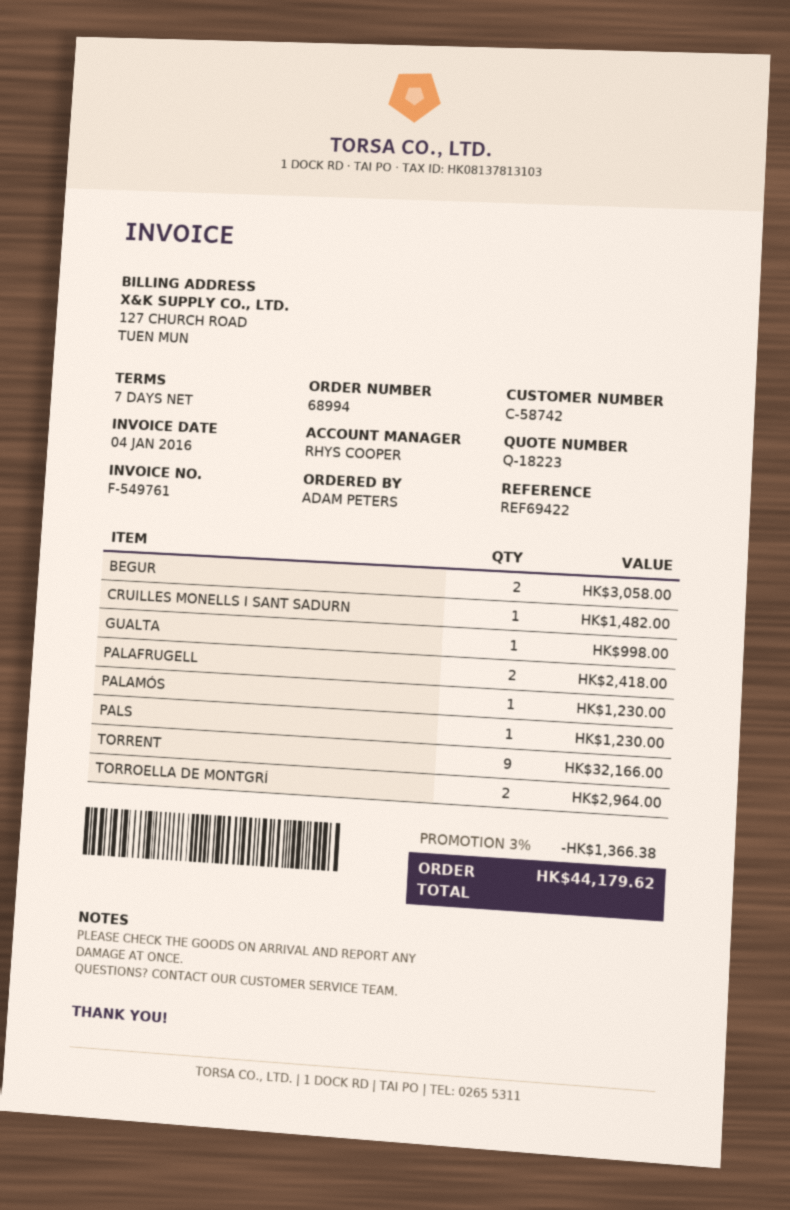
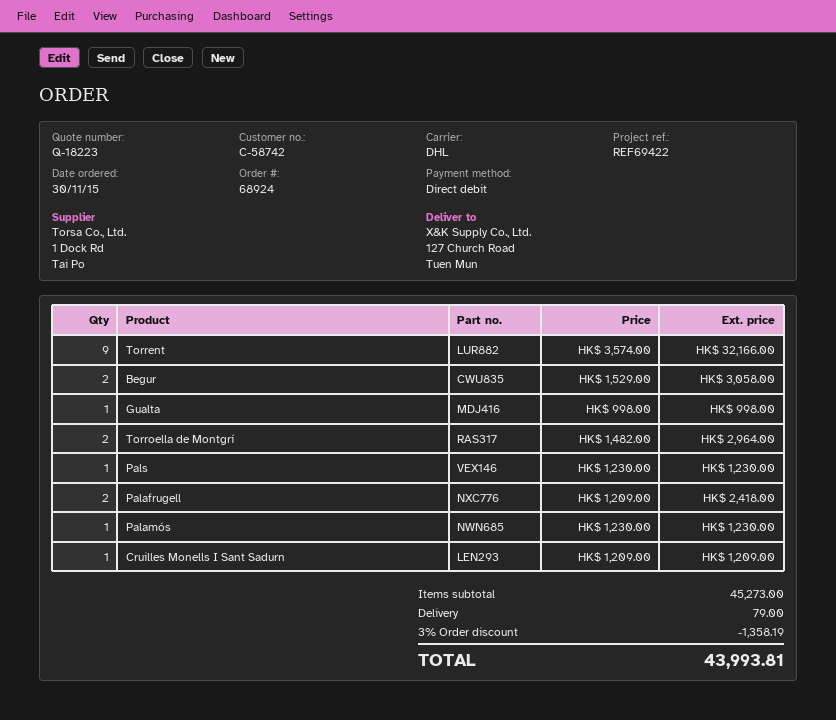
order number: 68994 -> 68924
CRUILLES MONELLS I SANT SADURN: 1 for 1482.00 -> 1 for 1209.00
discount: 3% = 1366.38 -> 3% = 1358.19
shipping: none -> 79.00
total: 44179.62 -> 43993.81

